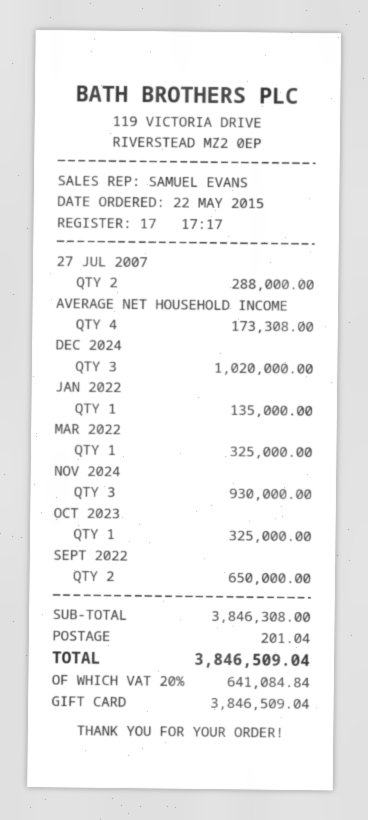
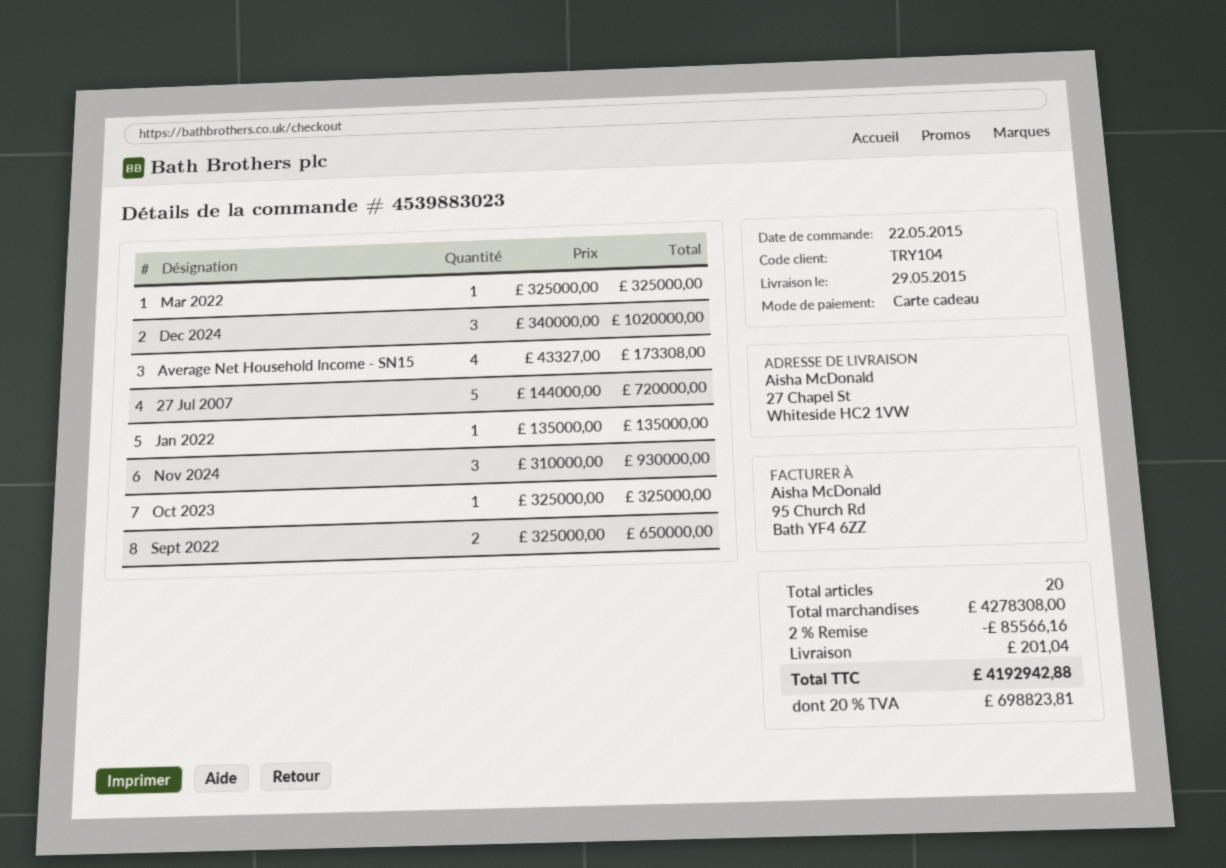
27 JUL 2007: 2 for 288000.00 -> 5 for 720000.00
subtotal: 3846308.00 -> 4278308.00
discount: none -> 2% = 85566.16
tax: 20% = 641084.84 -> 20% = 698823.81
total: 3846509.04 -> 4192942.88

